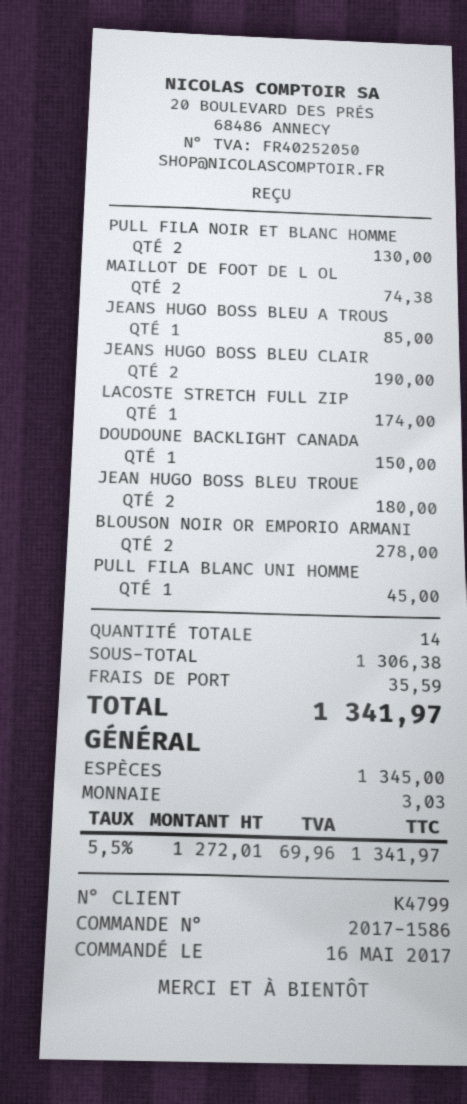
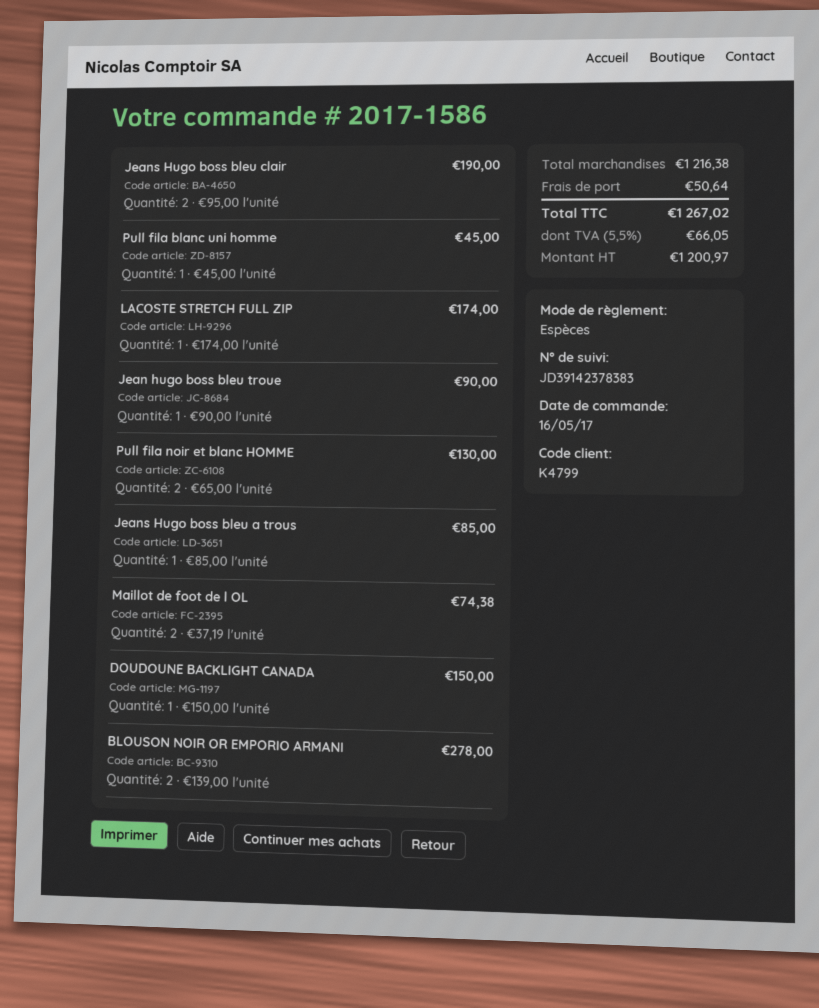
JEAN HUGO BOSS BLEU TROUE: 2 for 180.00 -> 1 for 90.00
subtotal: 1306.38 -> 1216.38
shipping: 35.59 -> 50.64
net: 1272.01 -> 1200.97
tax: 5.5% = 69.96 -> 5.5% = 66.05
total: 1341.97 -> 1267.02

